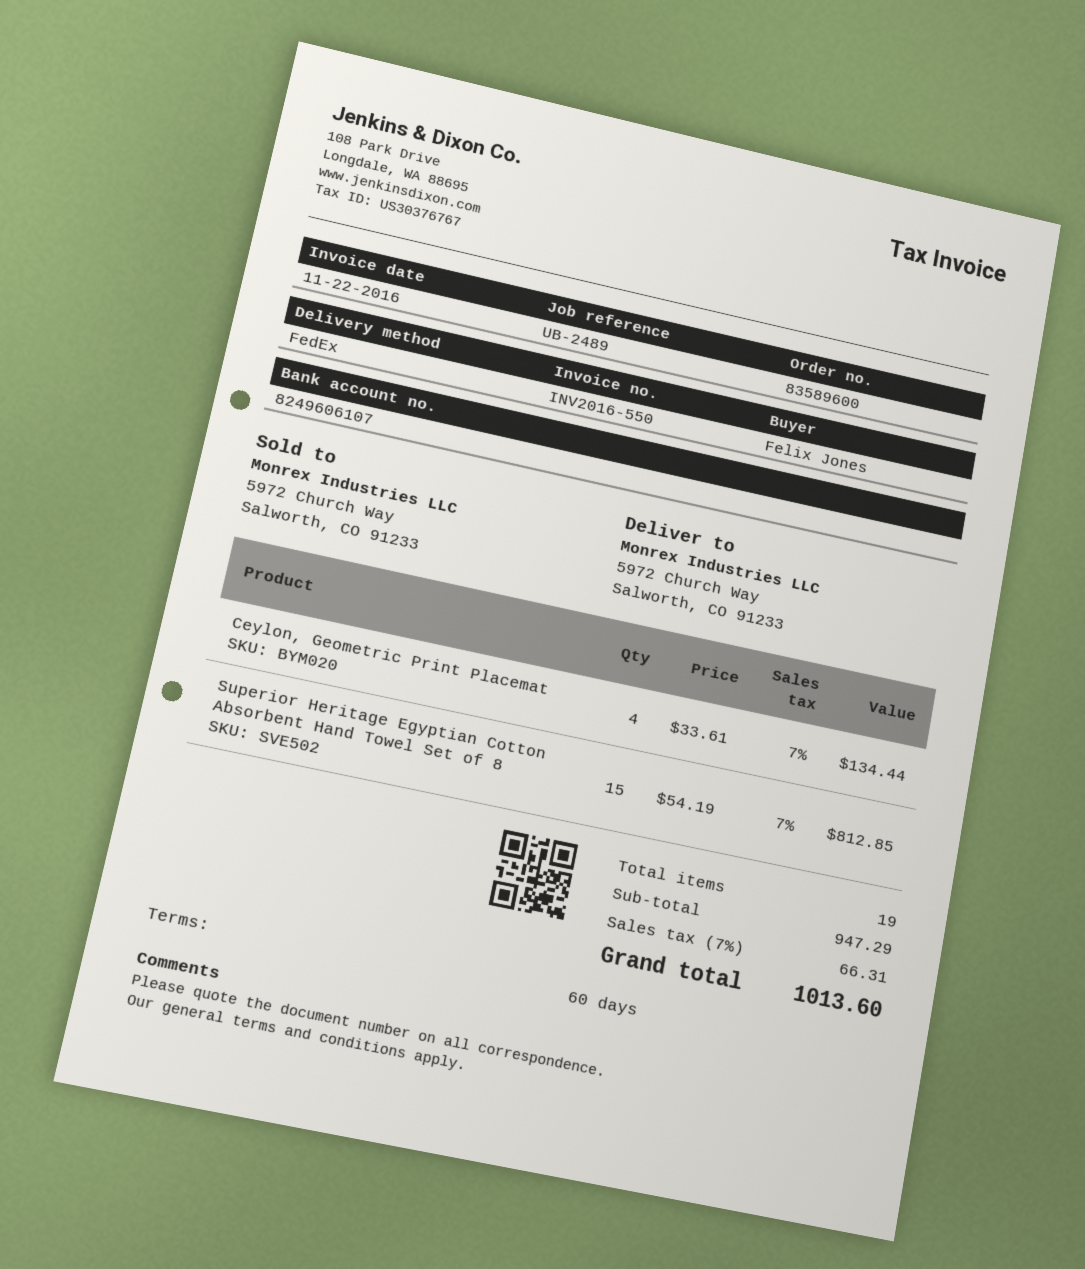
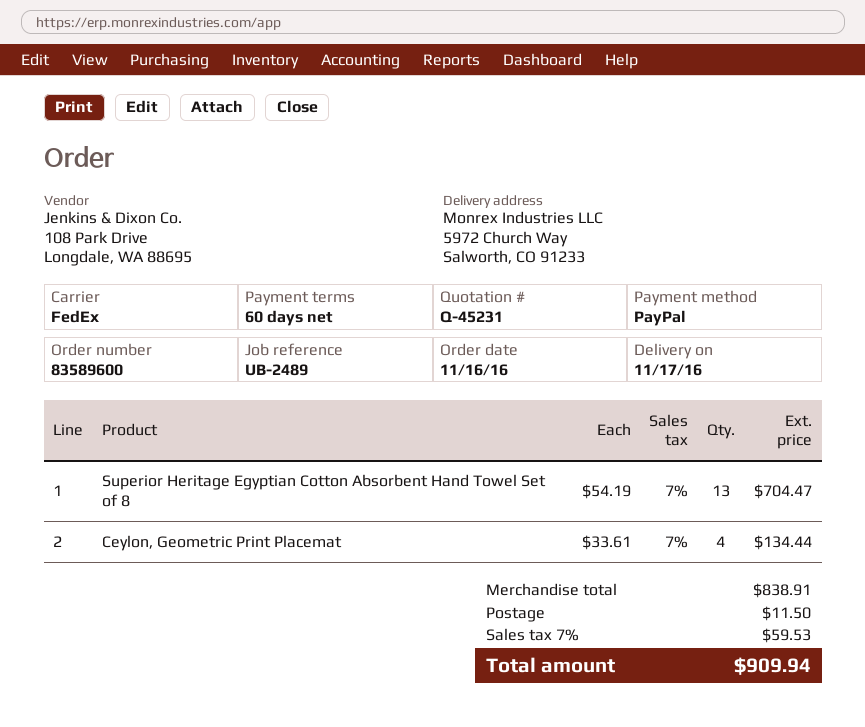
Superior Heritage Egyptian Cotton Absorbent Hand Towel Set of 8: 15 x 54.19 = 812.85 -> 13 x 54.19 = 704.47
subtotal: 947.29 -> 838.91
shipping: none -> 11.50
tax: 7% = 66.31 -> 7% = 59.53
total: 1013.60 -> 909.94

